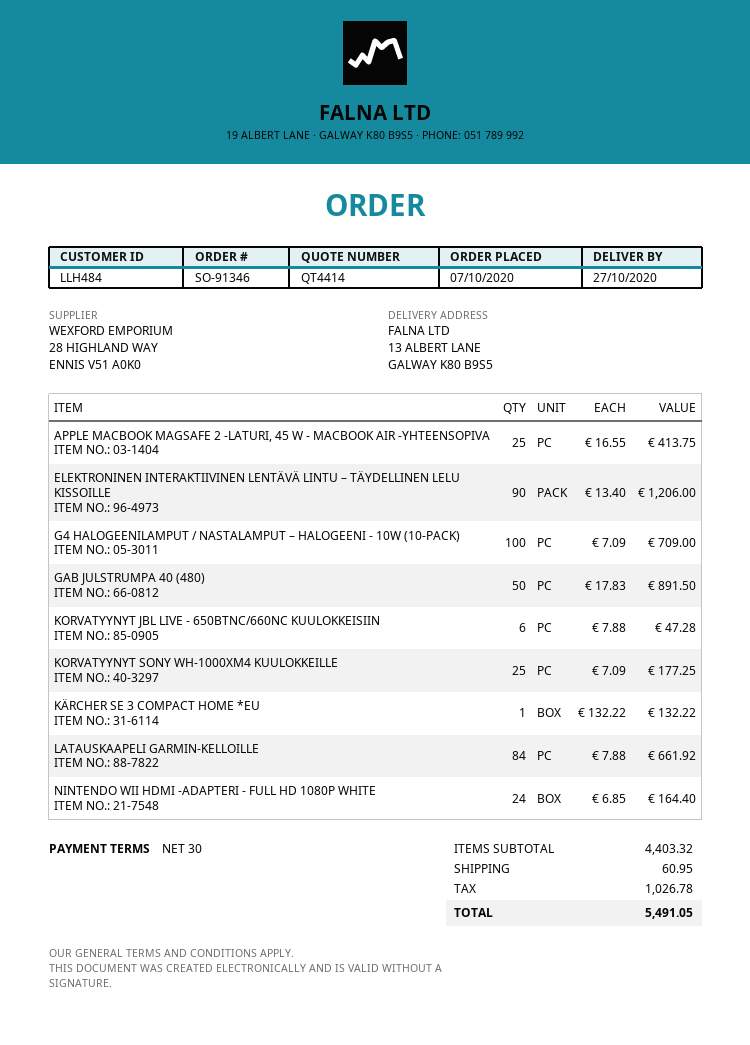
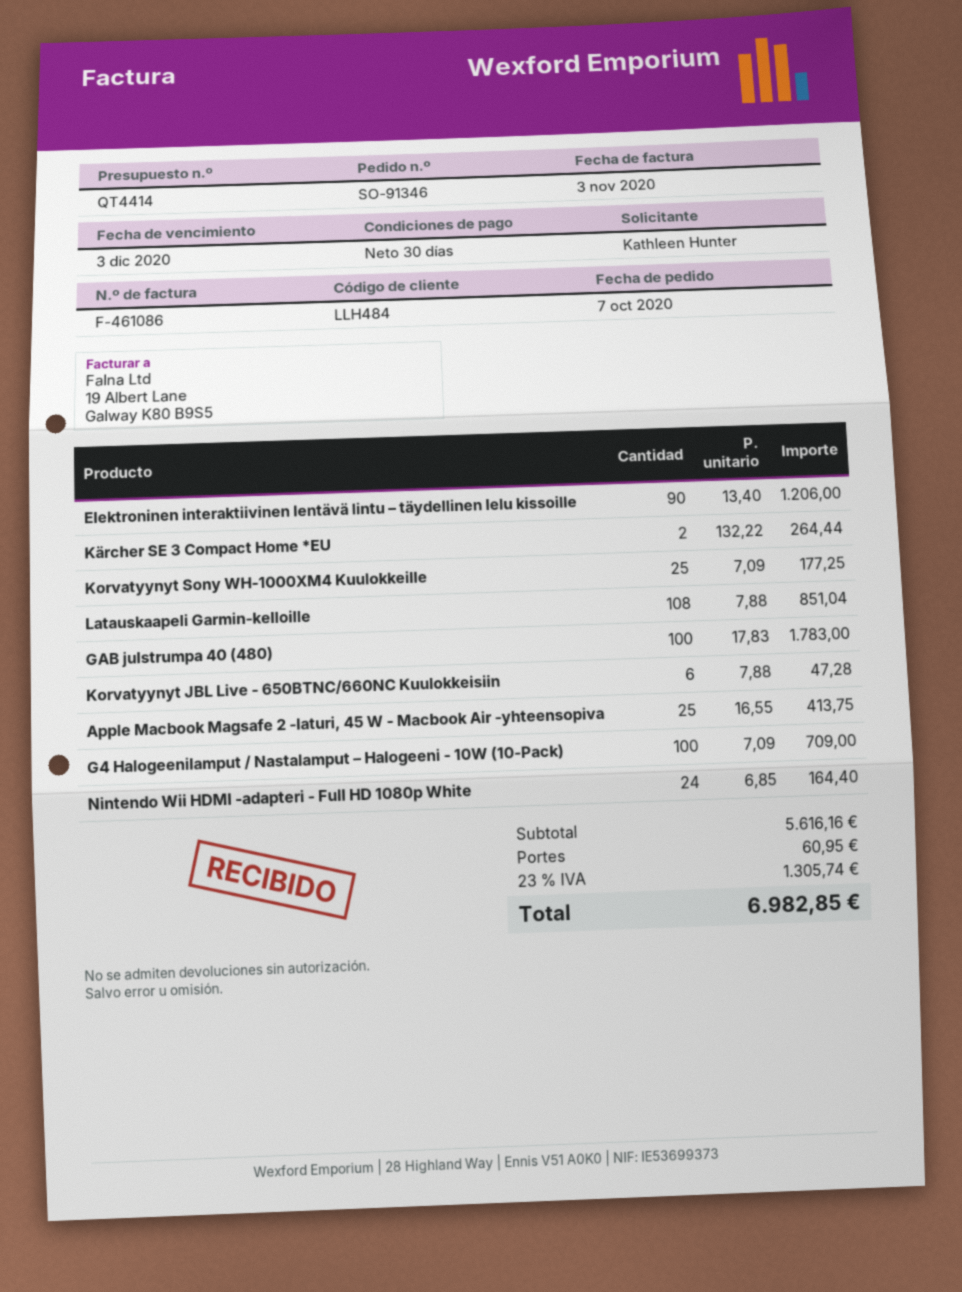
GAB JULSTRUMPA 40 (480): 50 x 17.83 = 891.50 -> 100 x 17.83 = 1783.00
KÄRCHER SE 3 COMPACT HOME *EU: 1 x 132.22 = 132.22 -> 2 x 132.22 = 264.44
LATAUSKAAPELI GARMIN-KELLOILLE: 84 x 7.88 = 661.92 -> 108 x 7.88 = 851.04
subtotal: 4403.32 -> 5616.16
tax: 1026.78 -> 1305.74
total: 5491.05 -> 6982.85

